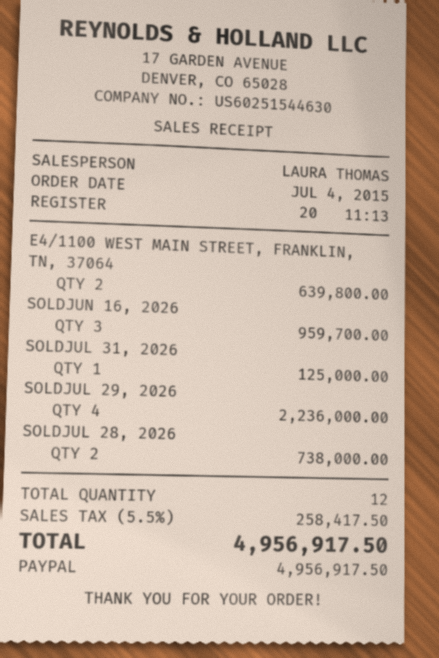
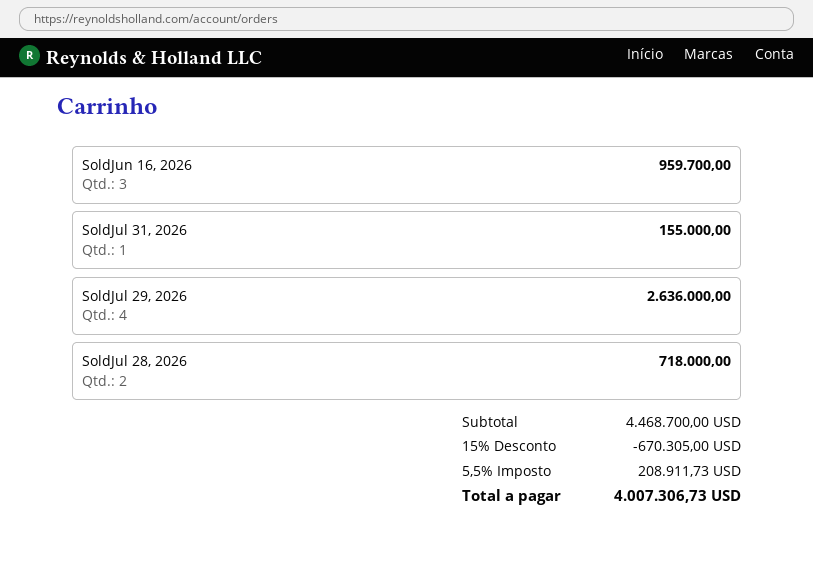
E4/1100 WEST MAIN STREET, FRANKLIN, TN, 37064: 2 for 639800.00 -> none
SOLDJUL 31, 2026: 1 for 125000.00 -> 1 for 155000.00
SOLDJUL 29, 2026: 4 for 2236000.00 -> 4 for 2636000.00
SOLDJUL 28, 2026: 2 for 738000.00 -> 2 for 718000.00
discount: none -> 15% = 670305.00
tax: 5.5% = 258417.50 -> 5.5% = 208911.73
total: 4956917.50 -> 4007306.73

